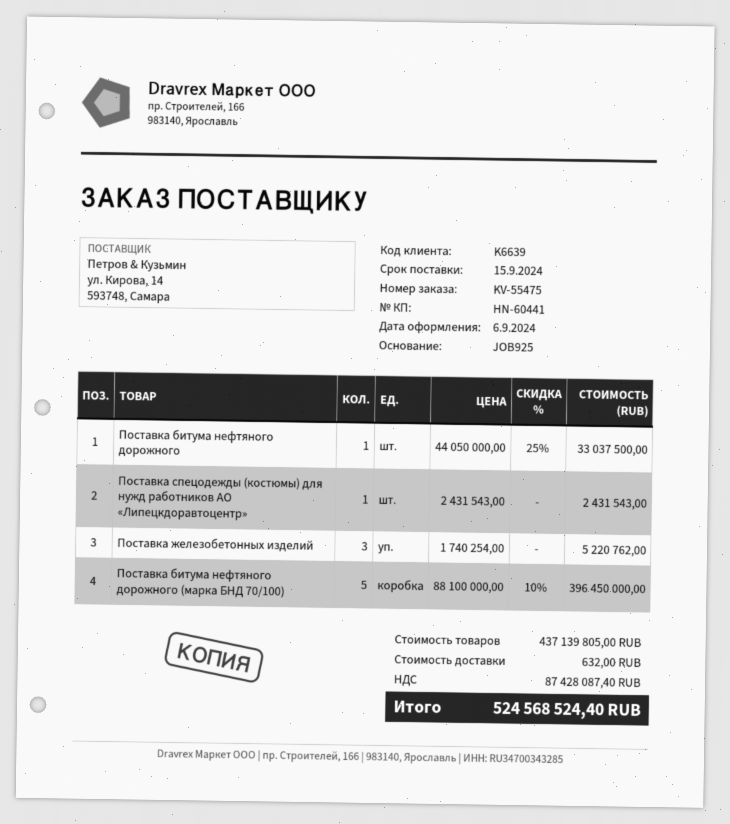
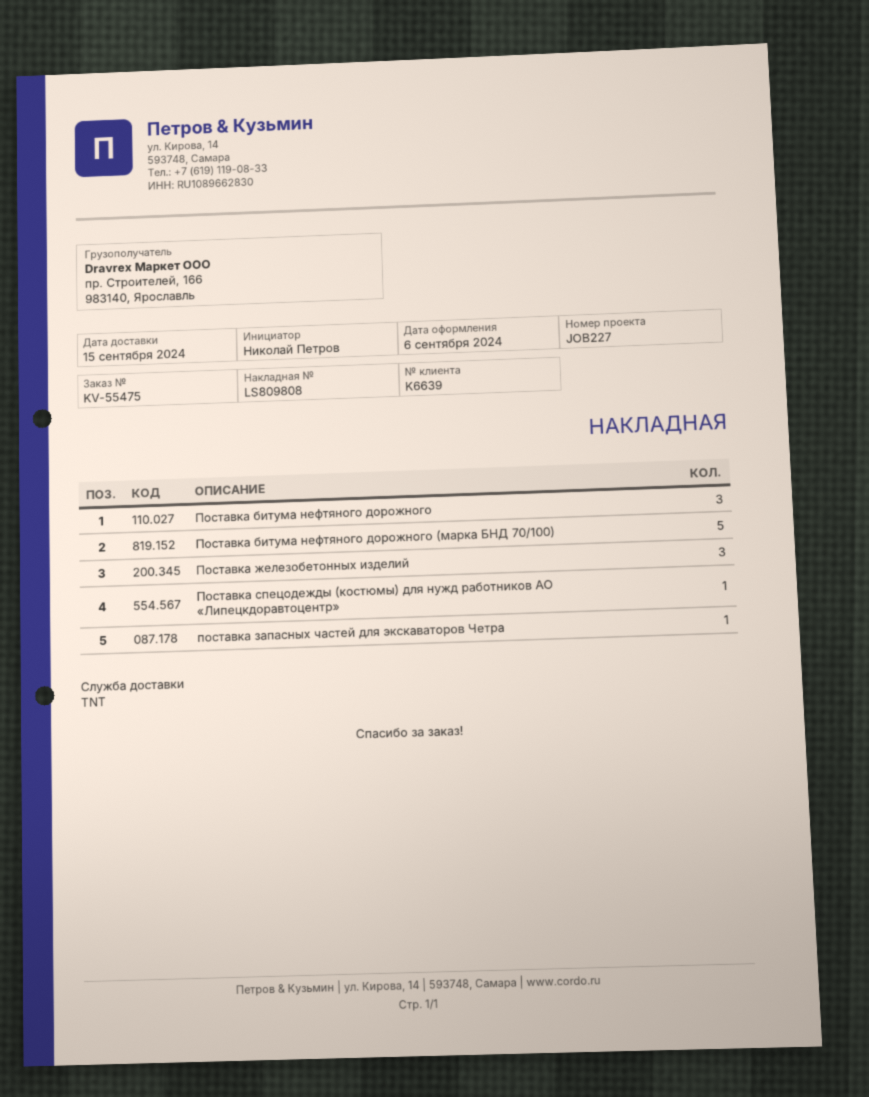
reference: JOB925 -> JOB227
Поставка битума нефтяного дорожного: 1 -> 3
поставка запасных частей для экскаваторов Четра: none -> 1

